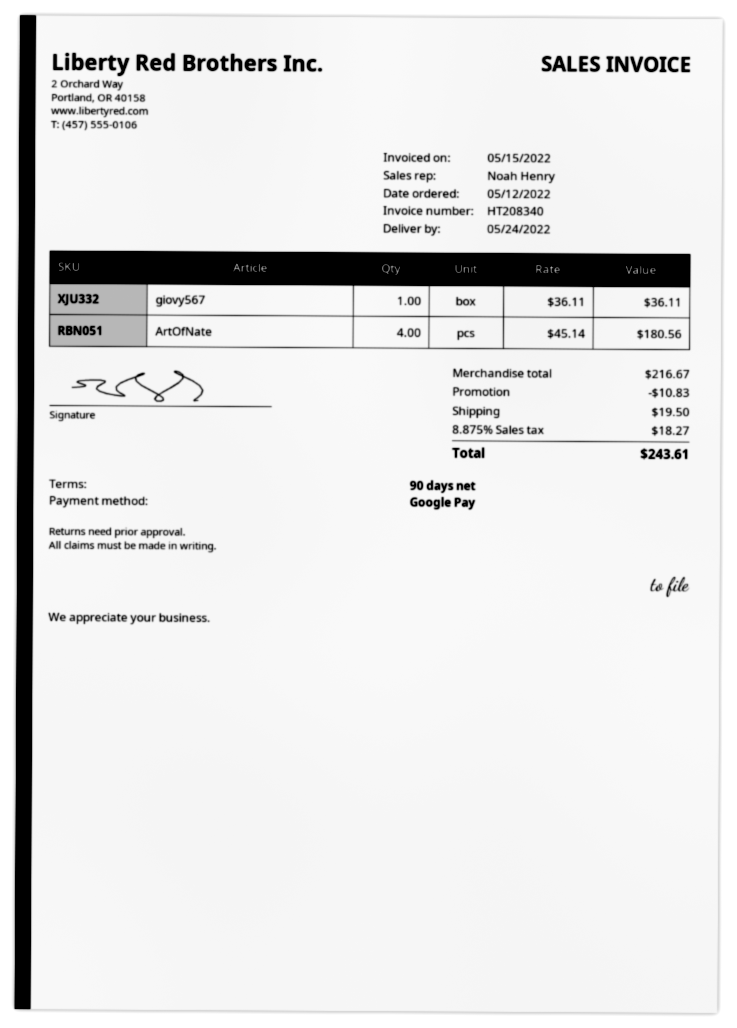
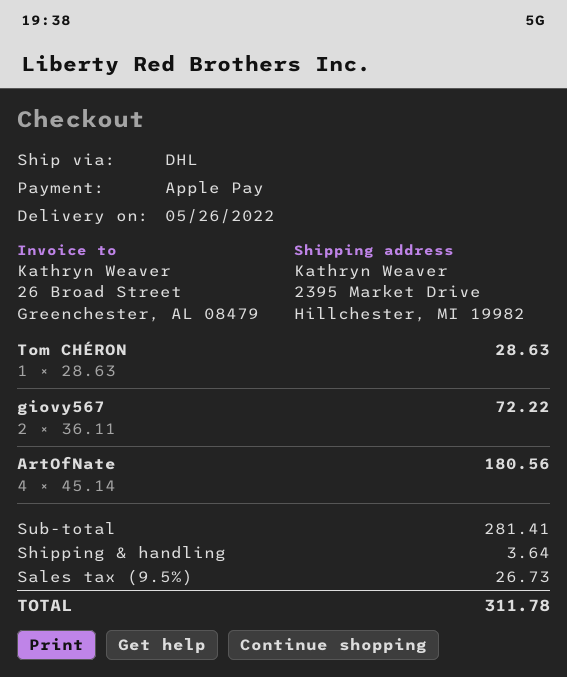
delivery date: 2022-05-24 -> 2022-05-26
payment method: Google Pay -> Apple Pay
giovy567: 1 x 36.11 = 36.11 -> 2 x 36.11 = 72.22
Tom CHÉRON: none -> 1 x 28.63 = 28.63
subtotal: 216.67 -> 281.41
discount: 10.83 -> none
shipping: 19.50 -> 3.64
tax: 8.875% = 18.27 -> 9.5% = 26.73
total: 243.61 -> 311.78

